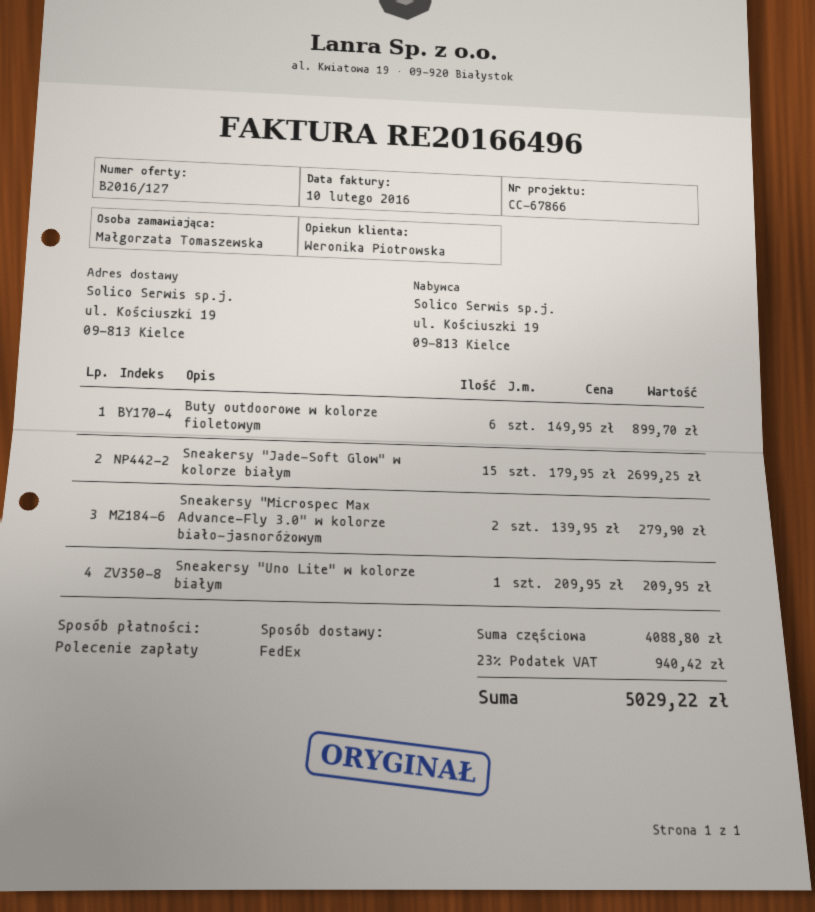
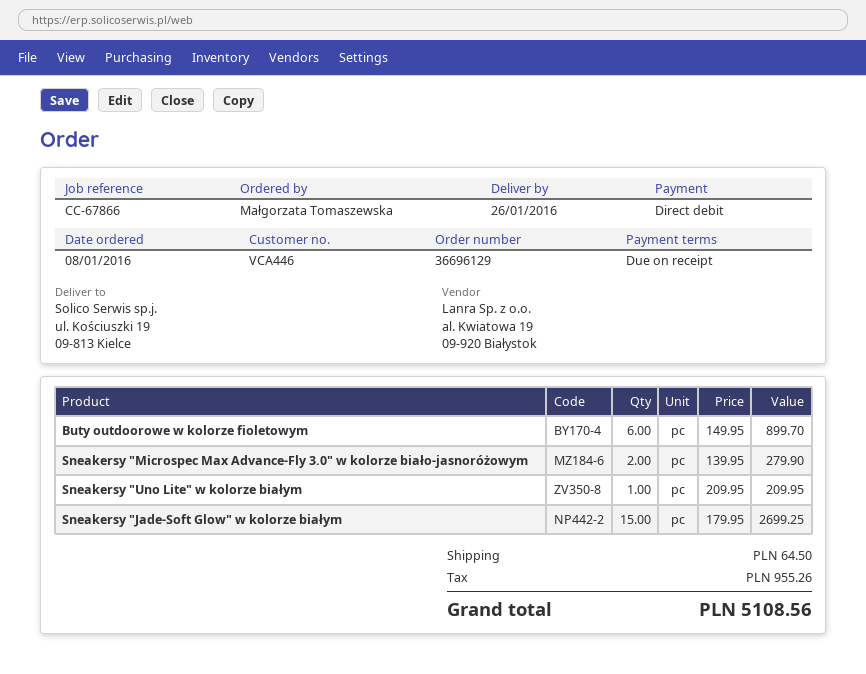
shipping: none -> 64.50
tax: 940.42 -> 955.26
total: 5029.22 -> 5108.56

